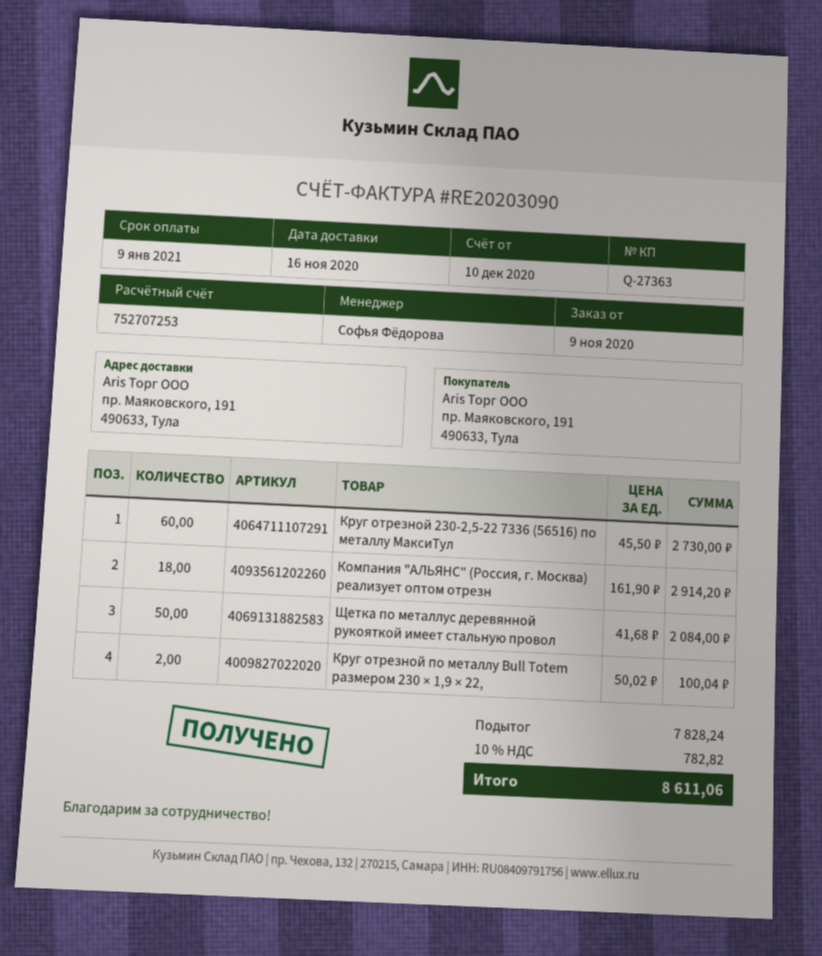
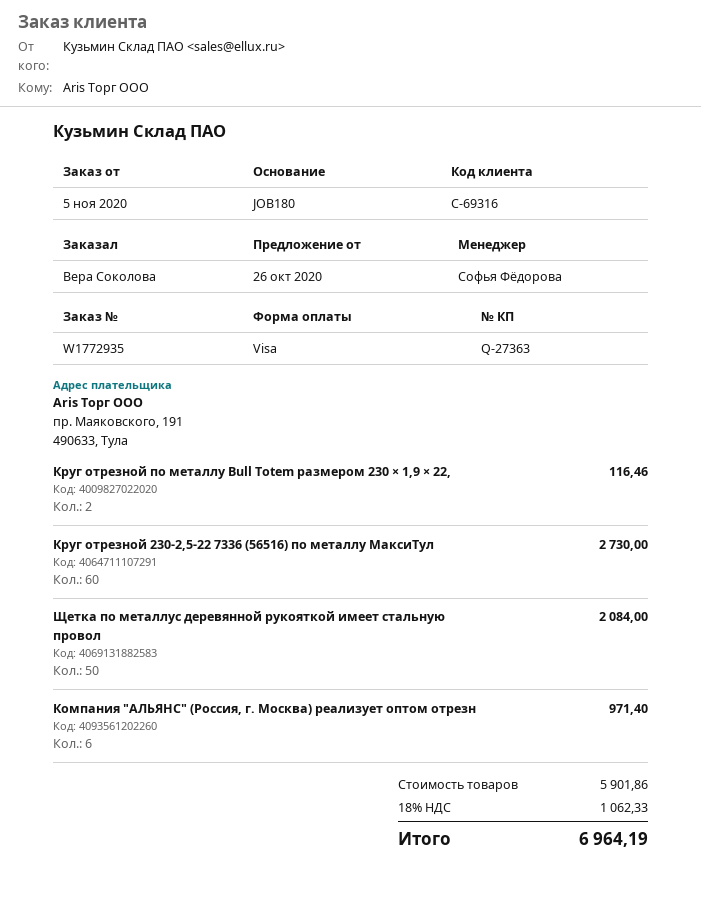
order date: 2020-11-09 -> 2020-11-05
Компания "АЛЬЯНС" (Россия, г. Москва) реализует оптом отрезн: 18 for 2914.20 -> 6 for 971.40
Круг отрезной по металлу Bull Totem размером 230 × 1,9 × 22,: 2 for 100.04 -> 2 for 116.46
subtotal: 7828.24 -> 5901.86
tax: 10% = 782.82 -> 18% = 1062.33
total: 8611.06 -> 6964.19

